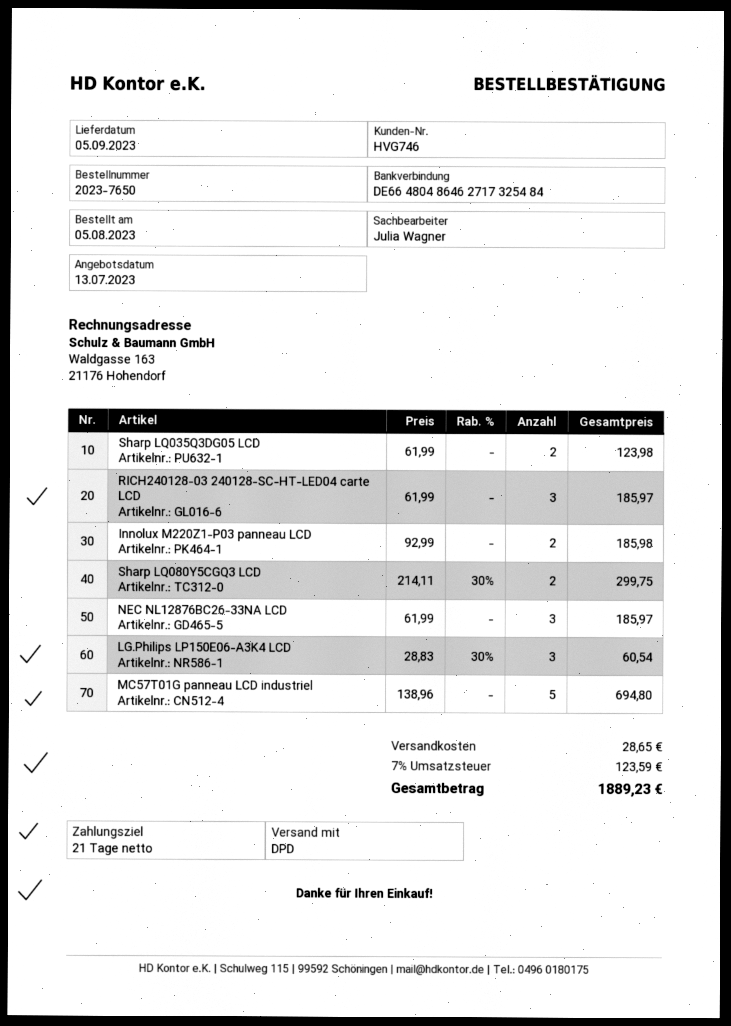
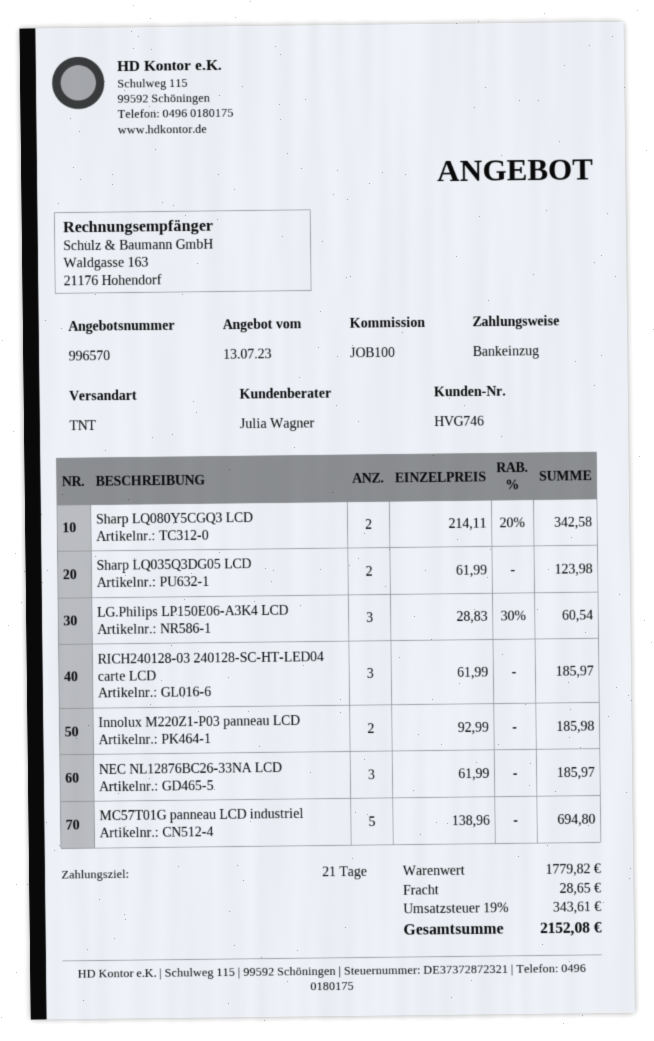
shipping method: DPD -> TNT
Sharp LQ080Y5CGQ3 LCD: 2 x 214.11 - 30% = 299.75 -> 2 x 214.11 - 20% = 342.58
tax: 7% = 123.59 -> 19% = 343.61
total: 1889.23 -> 2152.08

